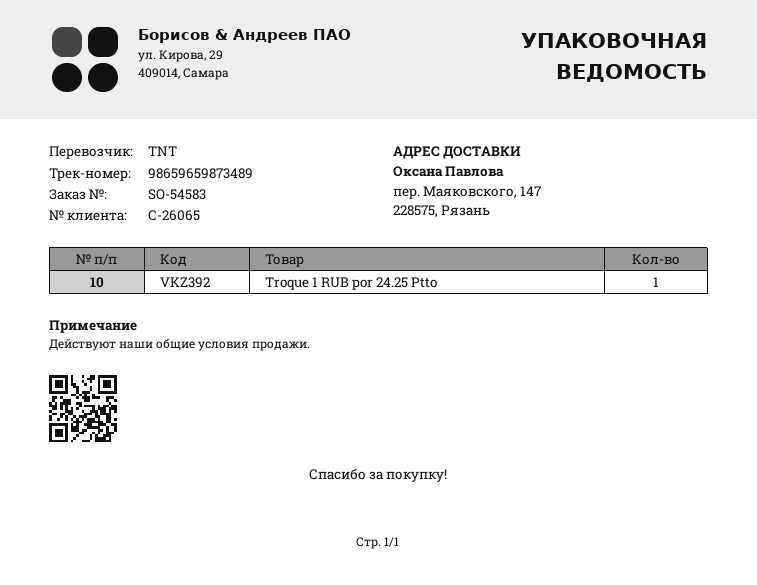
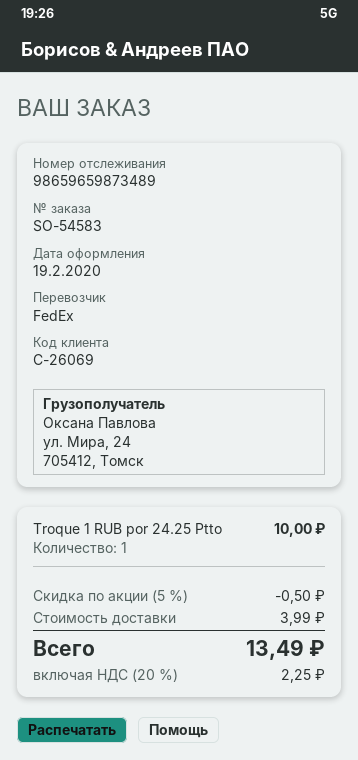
customer number: C-26065 -> C-26069
shipping method: TNT -> FedEx
ship to: пер. Маяковского, 147, 228575, Рязань -> ул. Мира, 24, 705412, Томск

